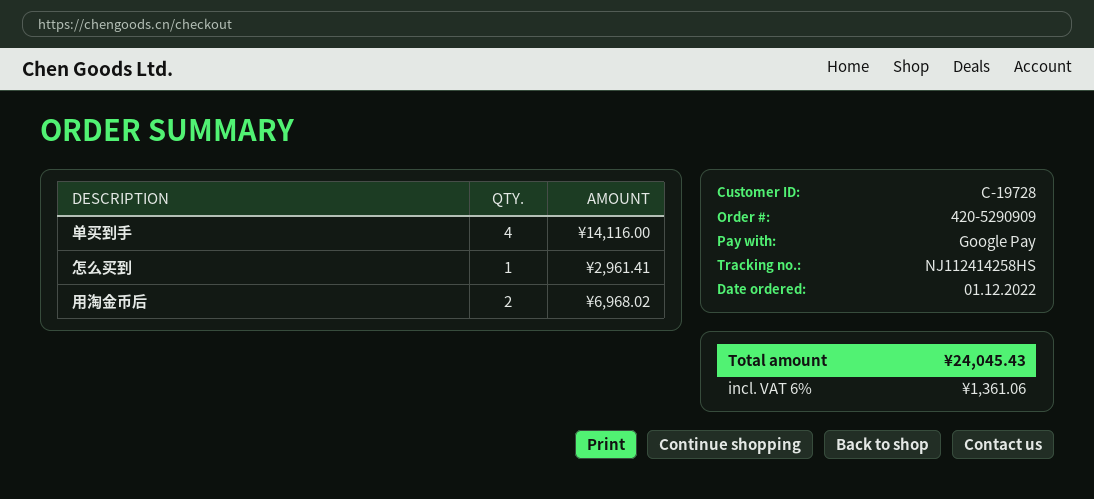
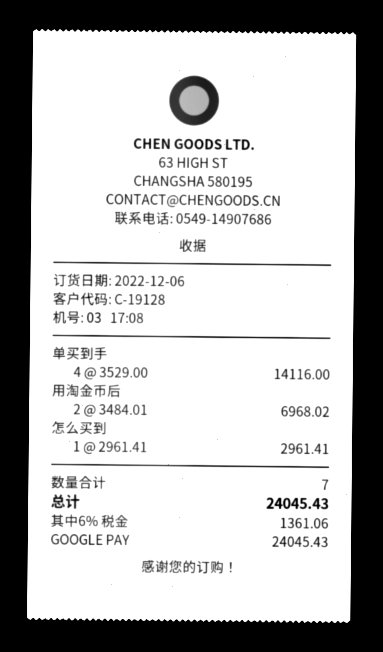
order date: 2022-12-01 -> 2022-12-06
customer number: C-19728 -> C-19128

